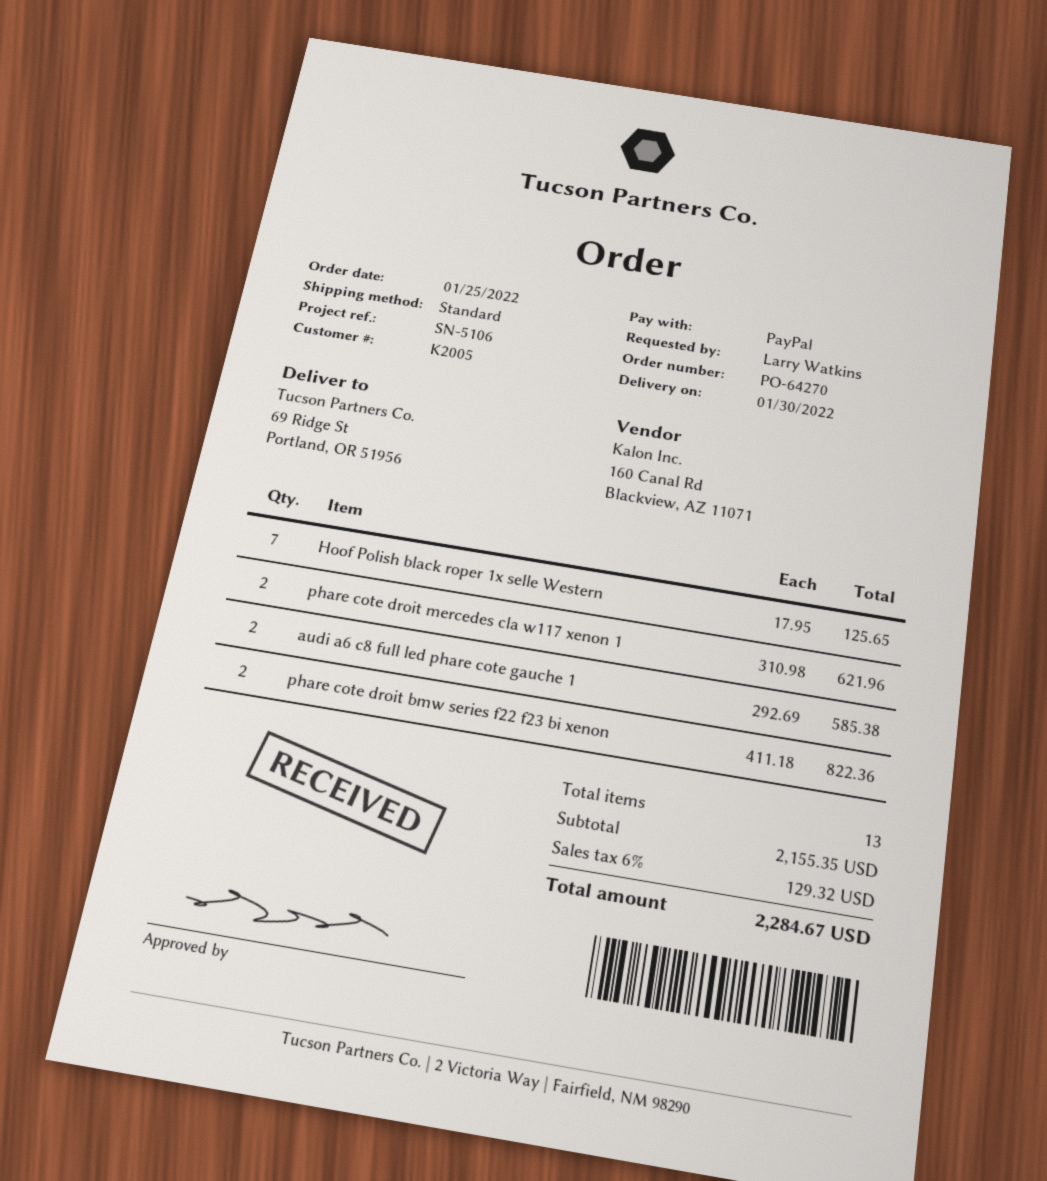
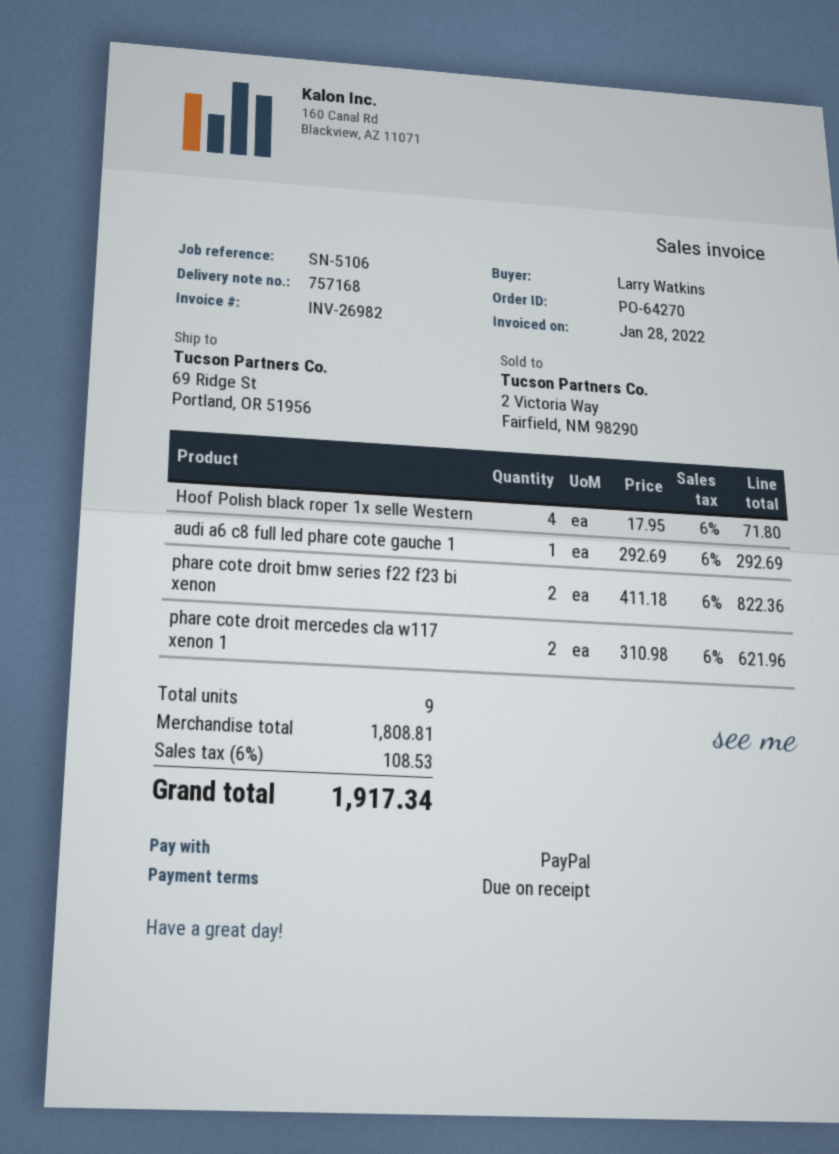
Hoof Polish black roper 1x selle Western: 7 x 17.95 = 125.65 -> 4 x 17.95 = 71.80
audi a6 c8 full led phare cote gauche 1: 2 x 292.69 = 585.38 -> 1 x 292.69 = 292.69
total quantity: 13 -> 9
subtotal: 2155.35 -> 1808.81
tax: 6% = 129.32 -> 6% = 108.53
total: 2284.67 -> 1917.34

